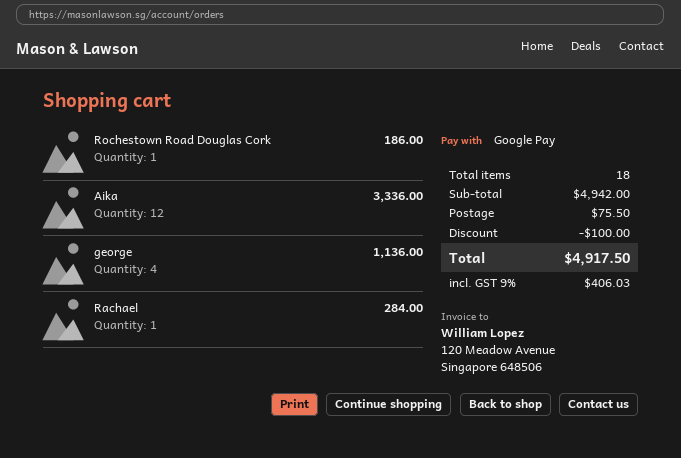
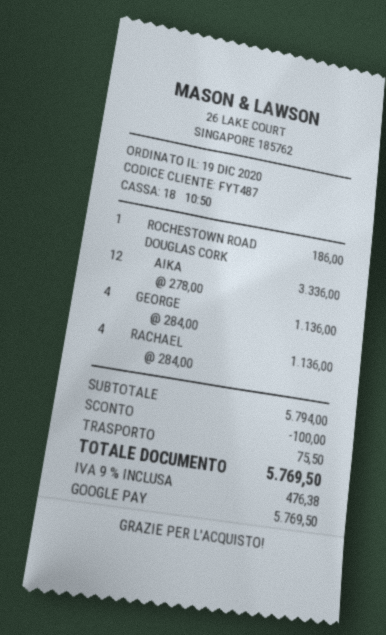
Rachael: 1 for 284.00 -> 4 for 1136.00
subtotal: 4942.00 -> 5794.00
tax: 9% = 406.03 -> 9% = 476.38
total: 4917.50 -> 5769.50

